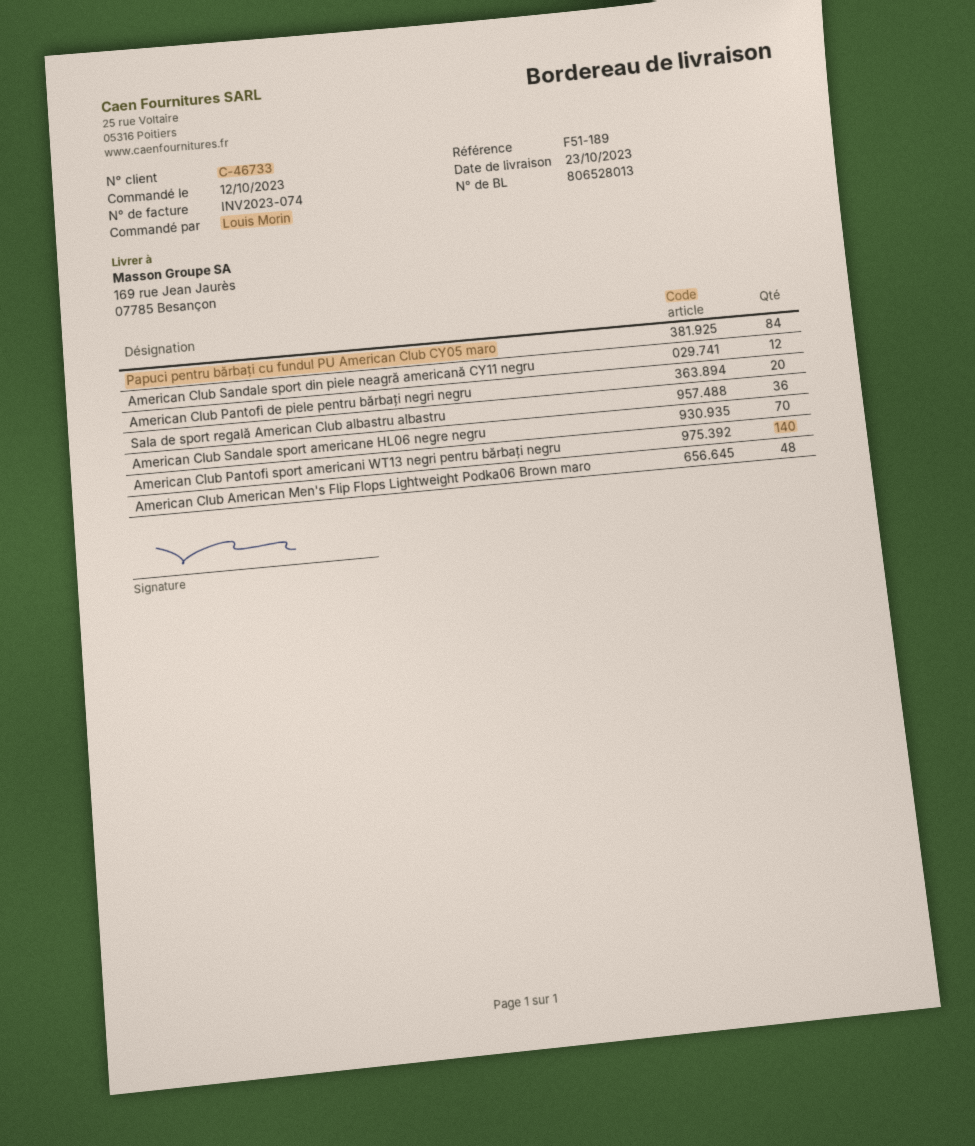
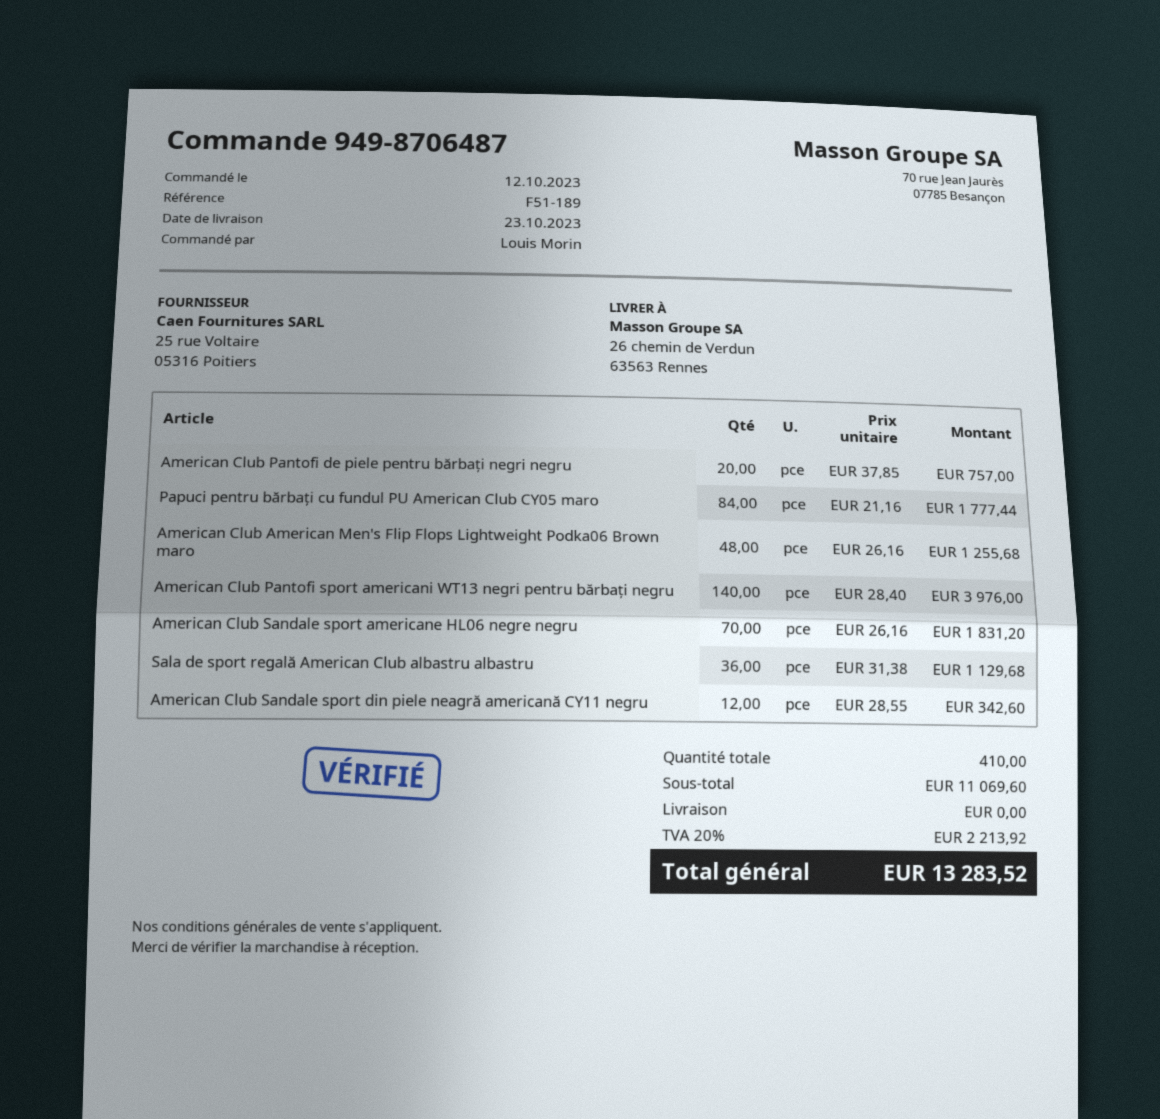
ship to: 169 rue Jean Jaurès, 07785 Besançon -> 26 chemin de Verdun, 63563 Rennes

